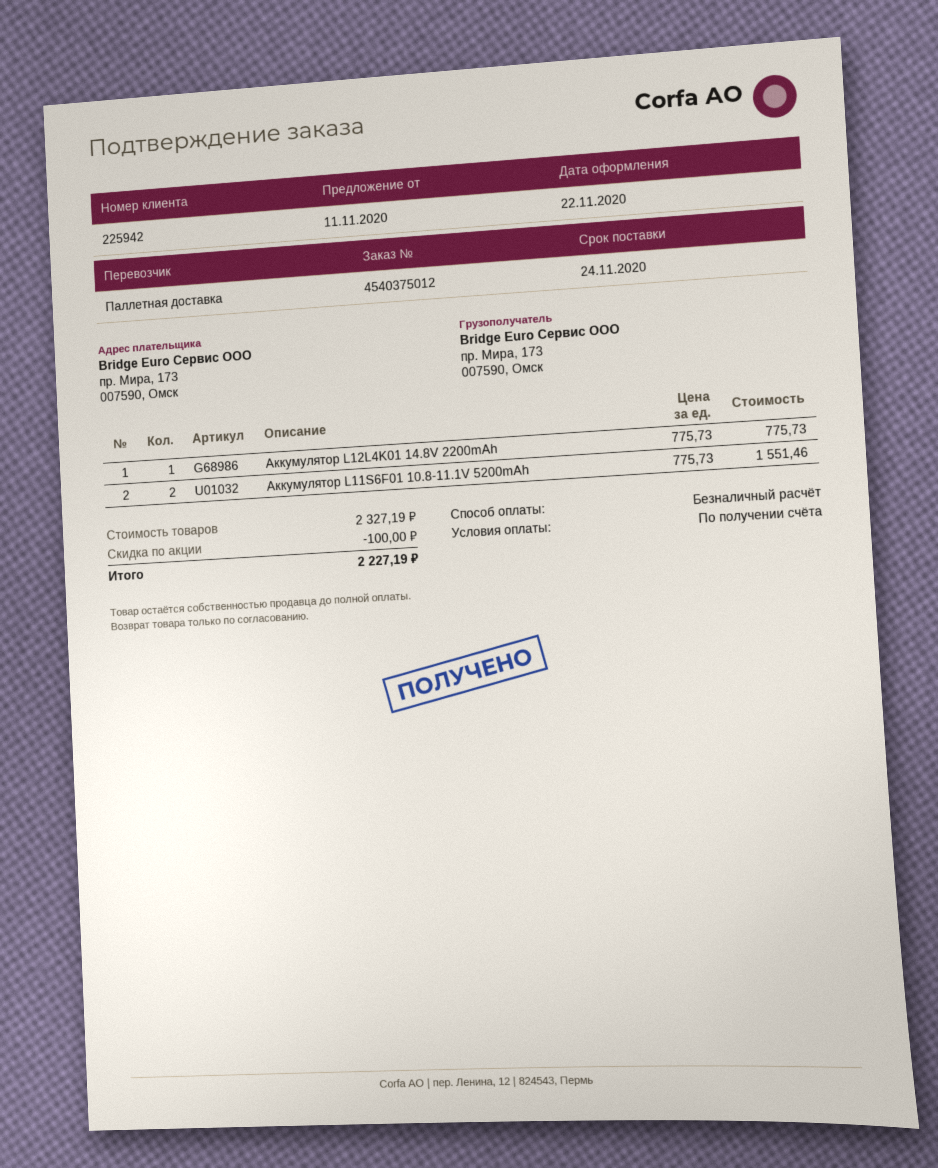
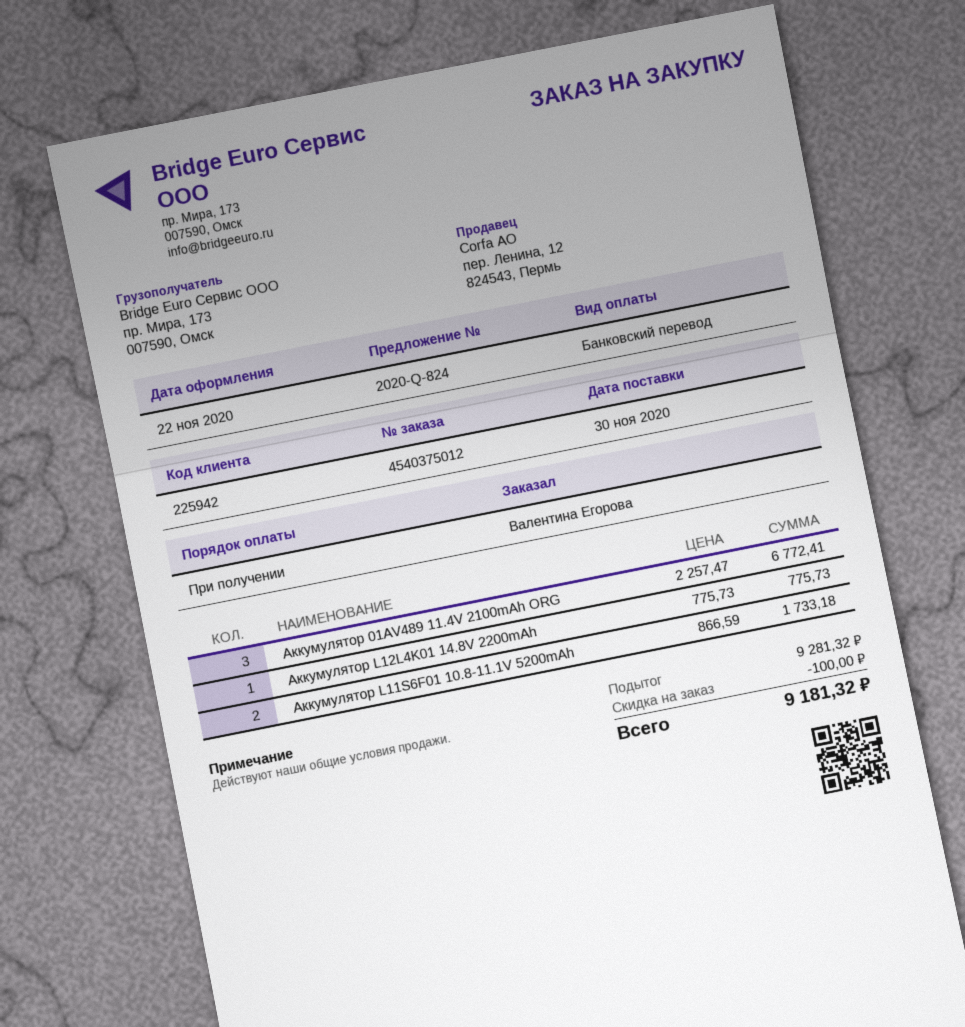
delivery date: 2020-11-24 -> 2020-11-30
Аккумулятор L11S6F01 10.8-11.1V 5200mAh: 2 x 775.73 = 1551.46 -> 2 x 866.59 = 1733.18
Аккумулятор 01AV489 11.4V 2100mAh ORG: none -> 3 x 2257.47 = 6772.41
subtotal: 2327.19 -> 9281.32
total: 2227.19 -> 9181.32

